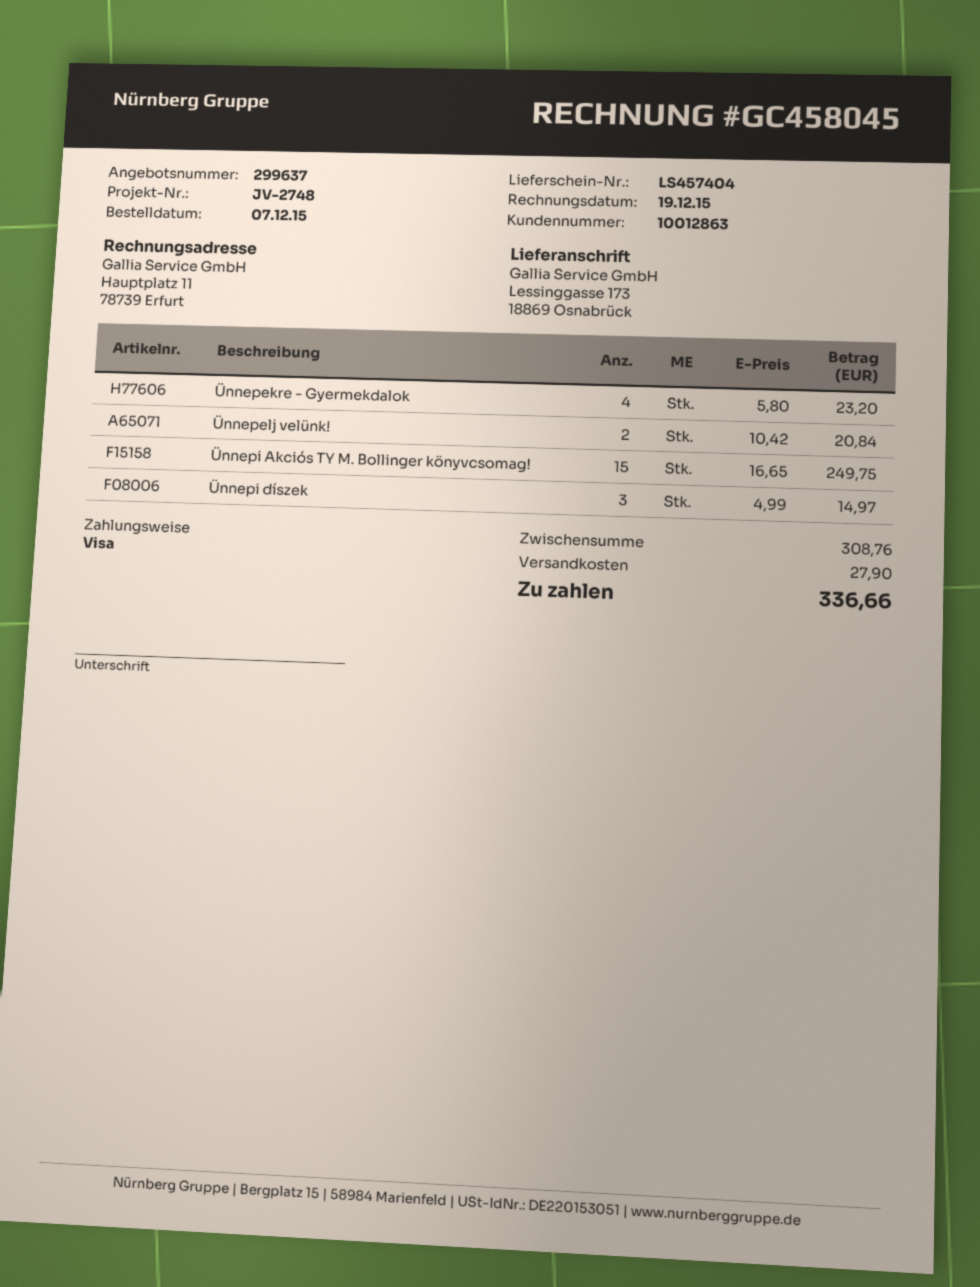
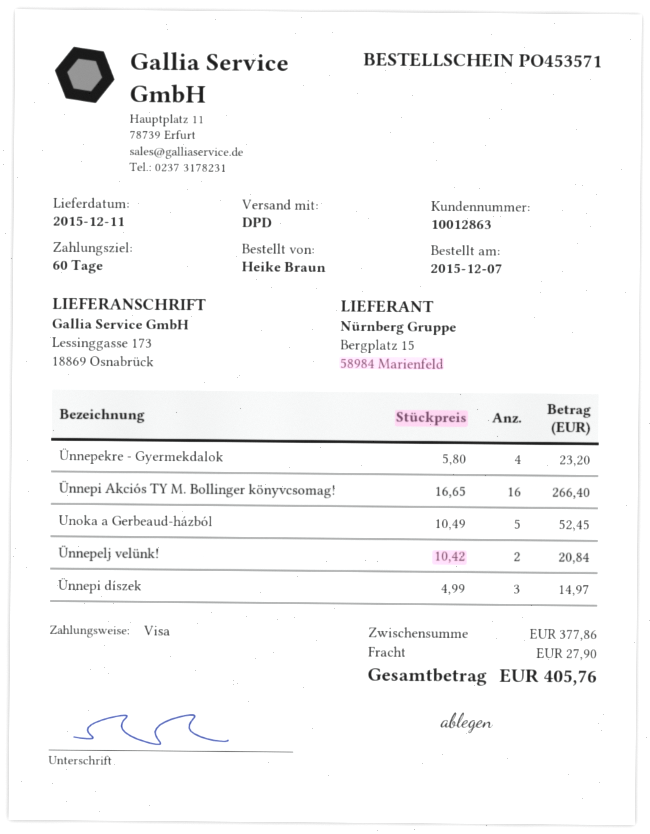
Ünnepi Akciós TY M. Bollinger könyvcsomag!: 15 x 16.65 = 249.75 -> 16 x 16.65 = 266.40
Unoka a Gerbeaud-házból: none -> 5 x 10.49 = 52.45
subtotal: 308.76 -> 377.86
total: 336.66 -> 405.76

